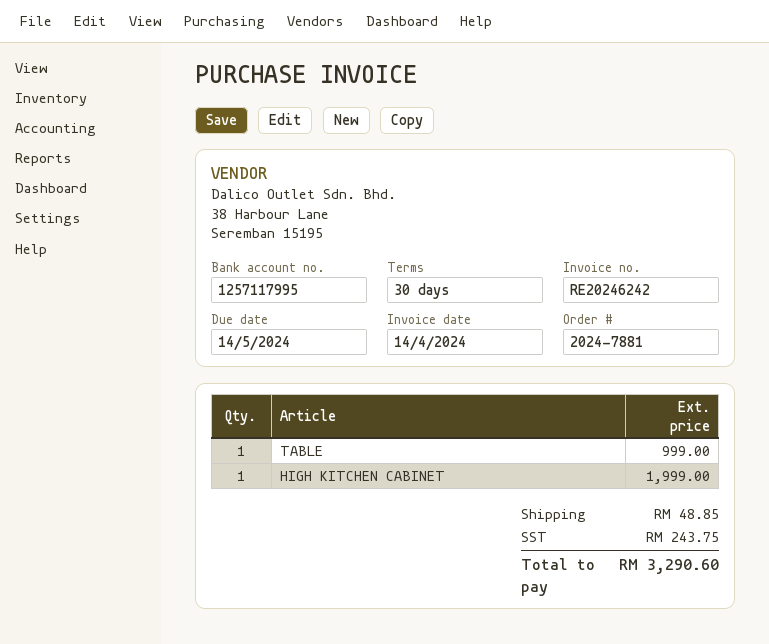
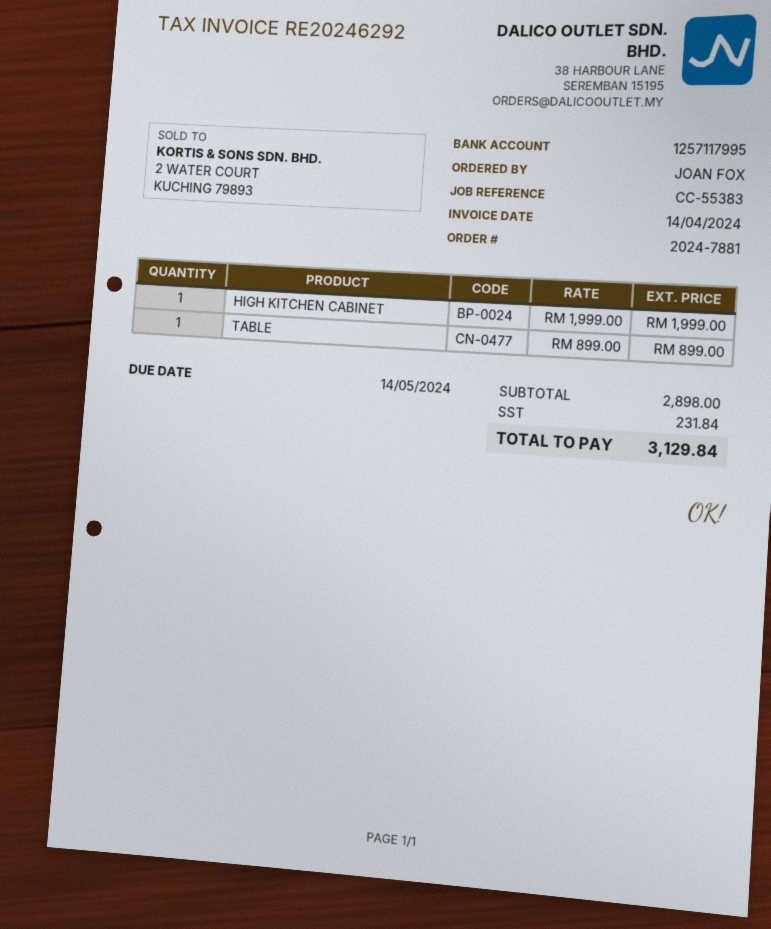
invoice number: RE20246242 -> RE20246292
TABLE: 1 for 999.00 -> 1 for 899.00
shipping: 48.85 -> none
tax: 243.75 -> 231.84
total: 3290.60 -> 3129.84

